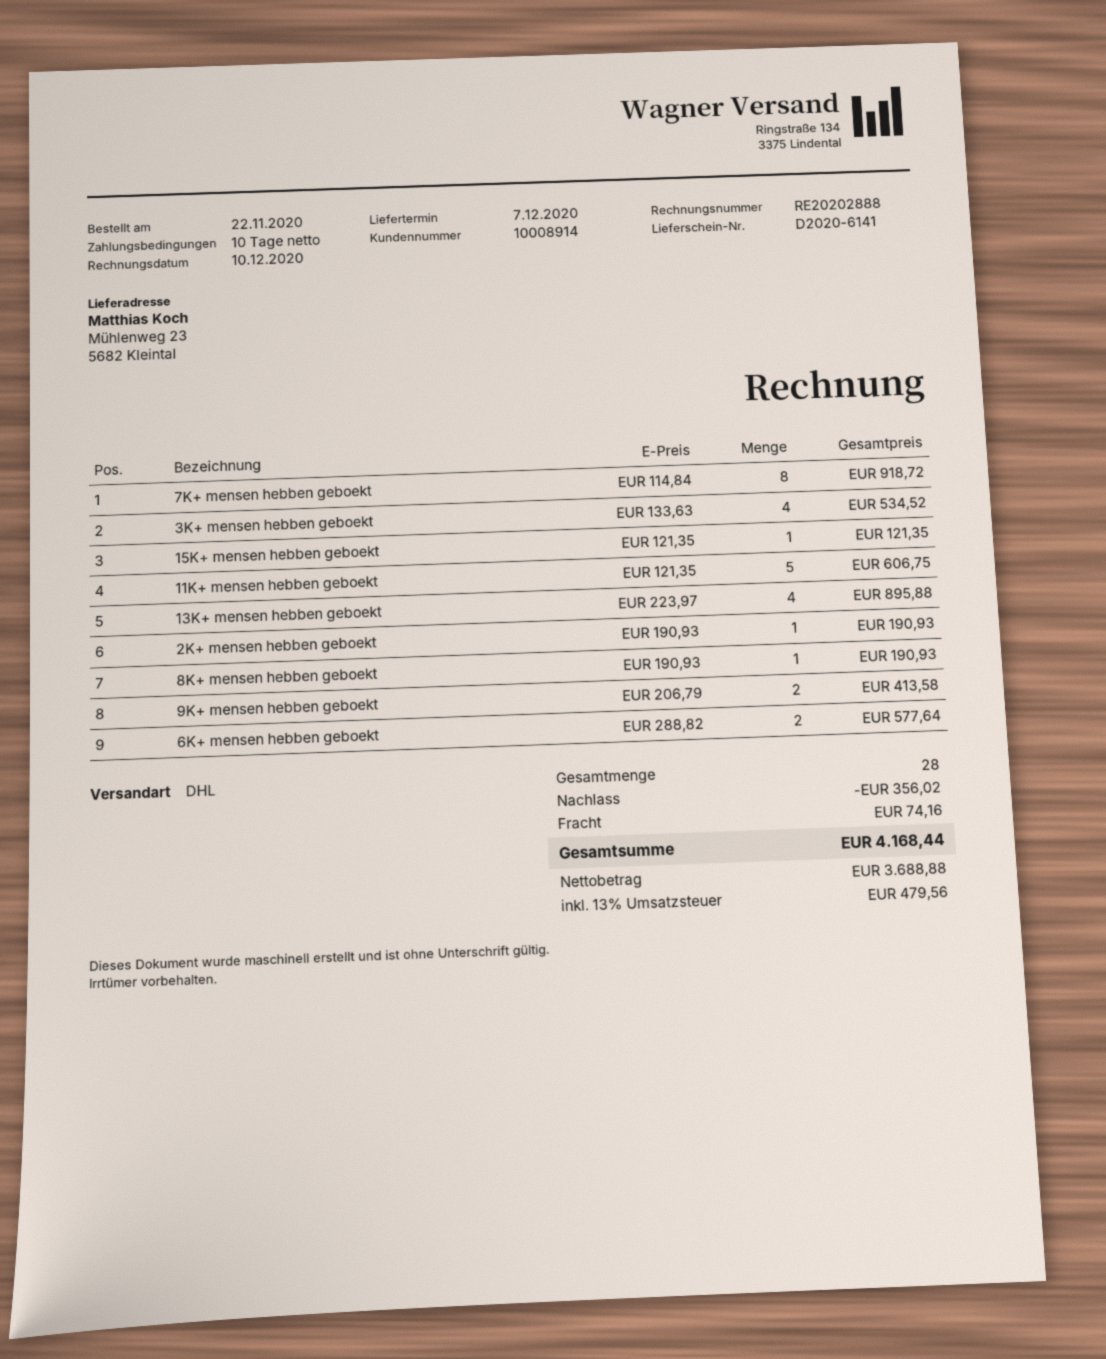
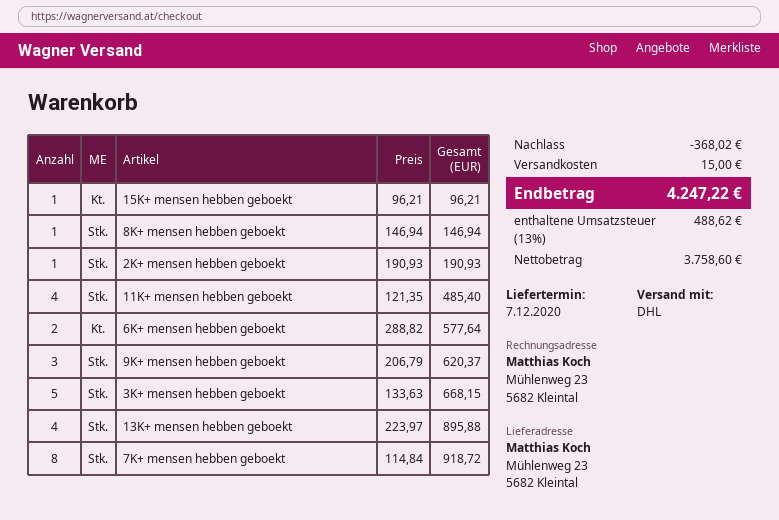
3K+ mensen hebben geboekt: 4 x 133.63 = 534.52 -> 5 x 133.63 = 668.15
15K+ mensen hebben geboekt: 1 x 121.35 = 121.35 -> 1 x 96.21 = 96.21
11K+ mensen hebben geboekt: 5 x 121.35 = 606.75 -> 4 x 121.35 = 485.40
8K+ mensen hebben geboekt: 1 x 190.93 = 190.93 -> 1 x 146.94 = 146.94
9K+ mensen hebben geboekt: 2 x 206.79 = 413.58 -> 3 x 206.79 = 620.37
discount: 356.02 -> 368.02
shipping: 74.16 -> 15.00
net: 3688.88 -> 3758.60
tax: 13% = 479.56 -> 13% = 488.62
total: 4168.44 -> 4247.22

